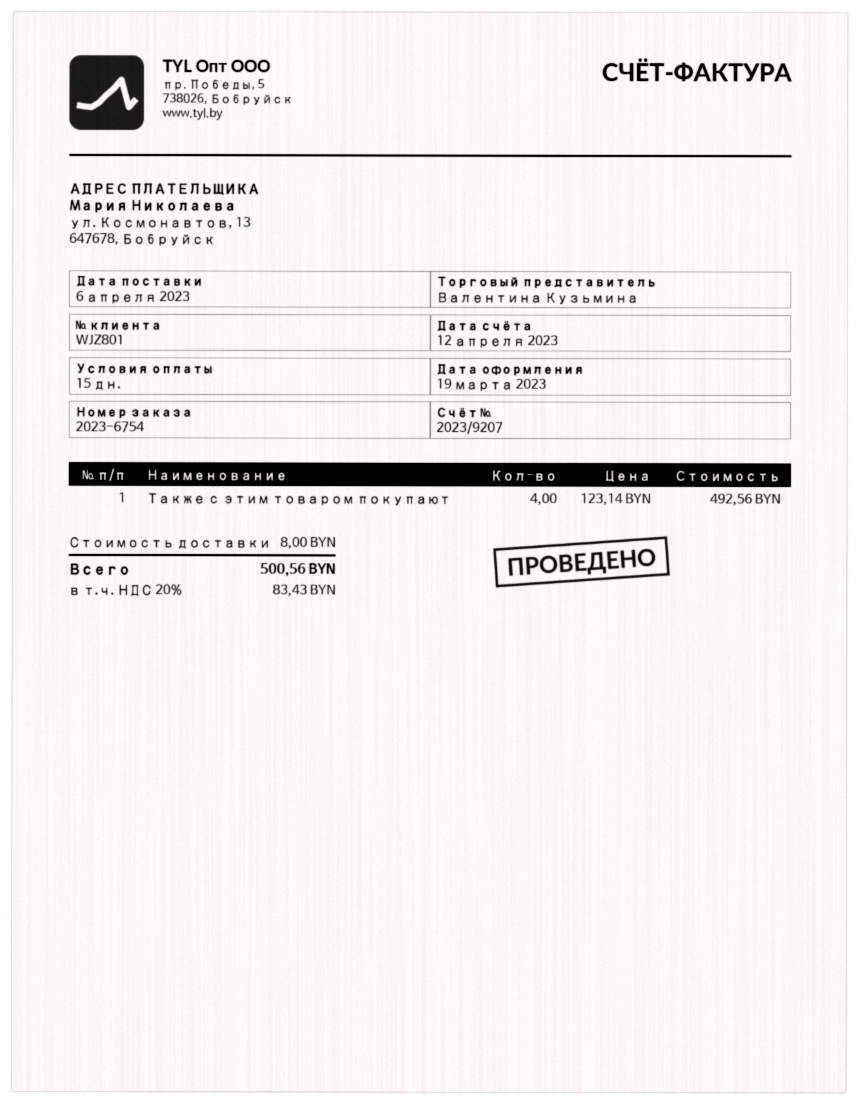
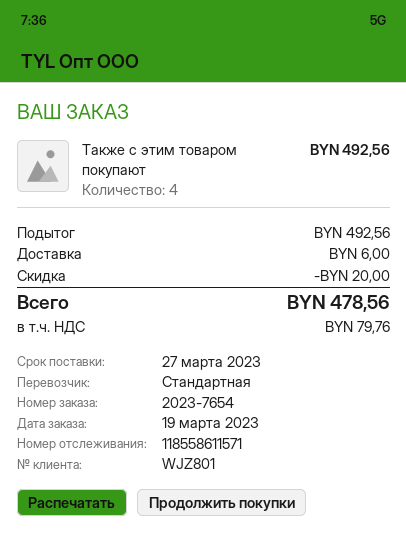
order number: 2023-6754 -> 2023-7654
delivery date: 2023-04-06 -> 2023-03-27
discount: none -> 20.00
shipping: 8.00 -> 6.00
tax: 83.43 -> 79.76
total: 500.56 -> 478.56

